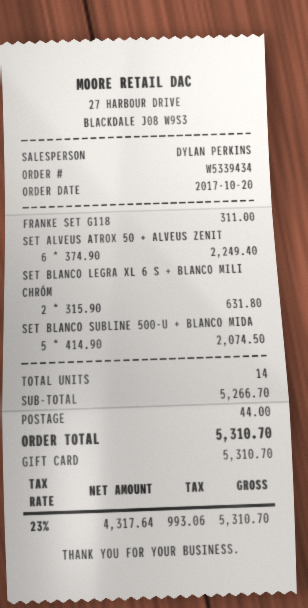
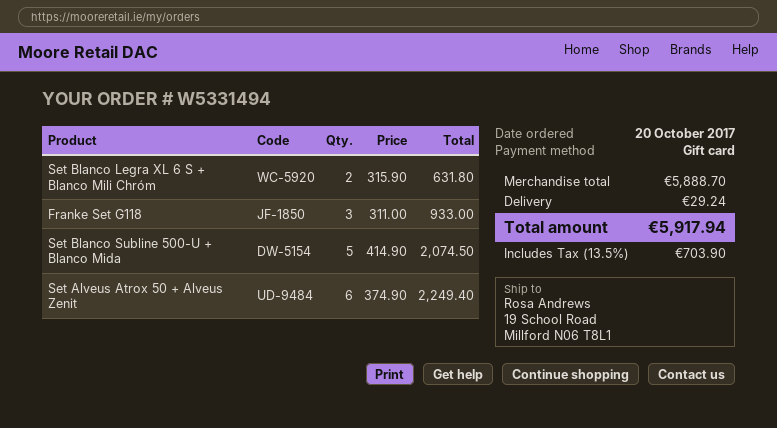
order number: W5339434 -> W5331494
FRANKE SET G118: 1 x 311.00 = 311.00 -> 3 x 311.00 = 933.00
subtotal: 5266.70 -> 5888.70
shipping: 44.00 -> 29.24
tax: 23% = 993.06 -> 13.5% = 703.90
total: 5310.70 -> 5917.94

